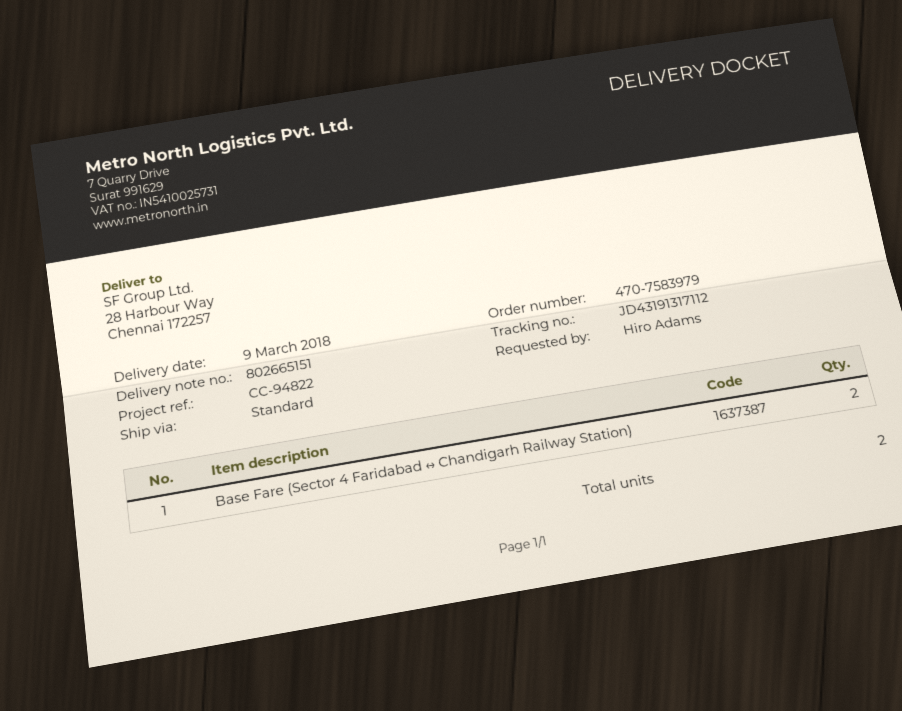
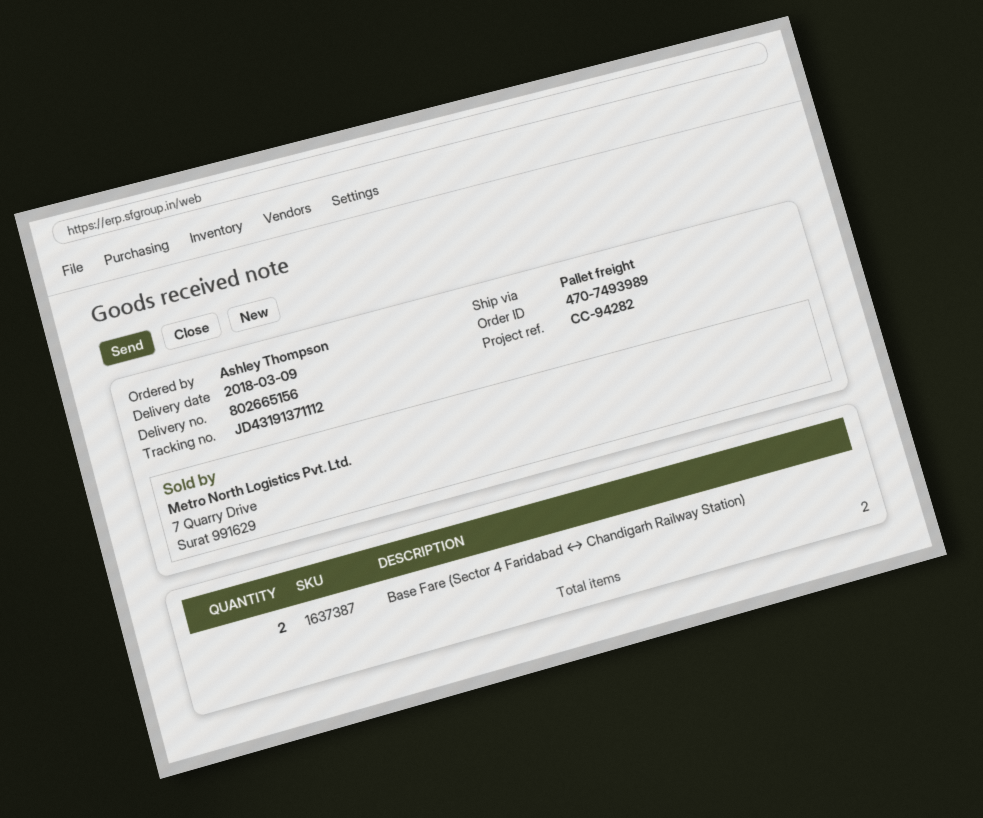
order number: 470-7583979 -> 470-7493989
delivery note number: 802665151 -> 802665156
reference: CC-94822 -> CC-94282
ordered by: Hiro Adams -> Ashley Thompson
shipping method: standard -> pallet freight
tracking number: JD43191317112 -> JD43191371112

